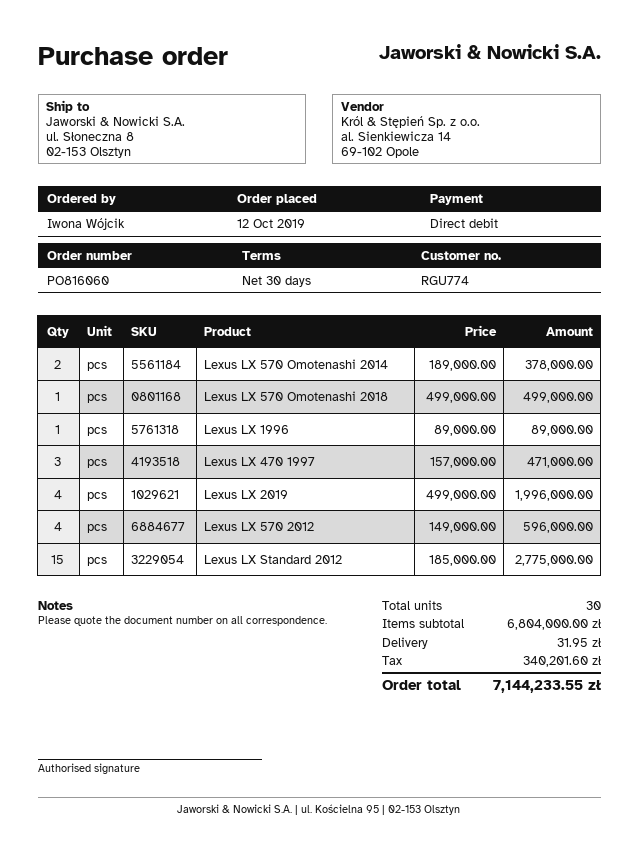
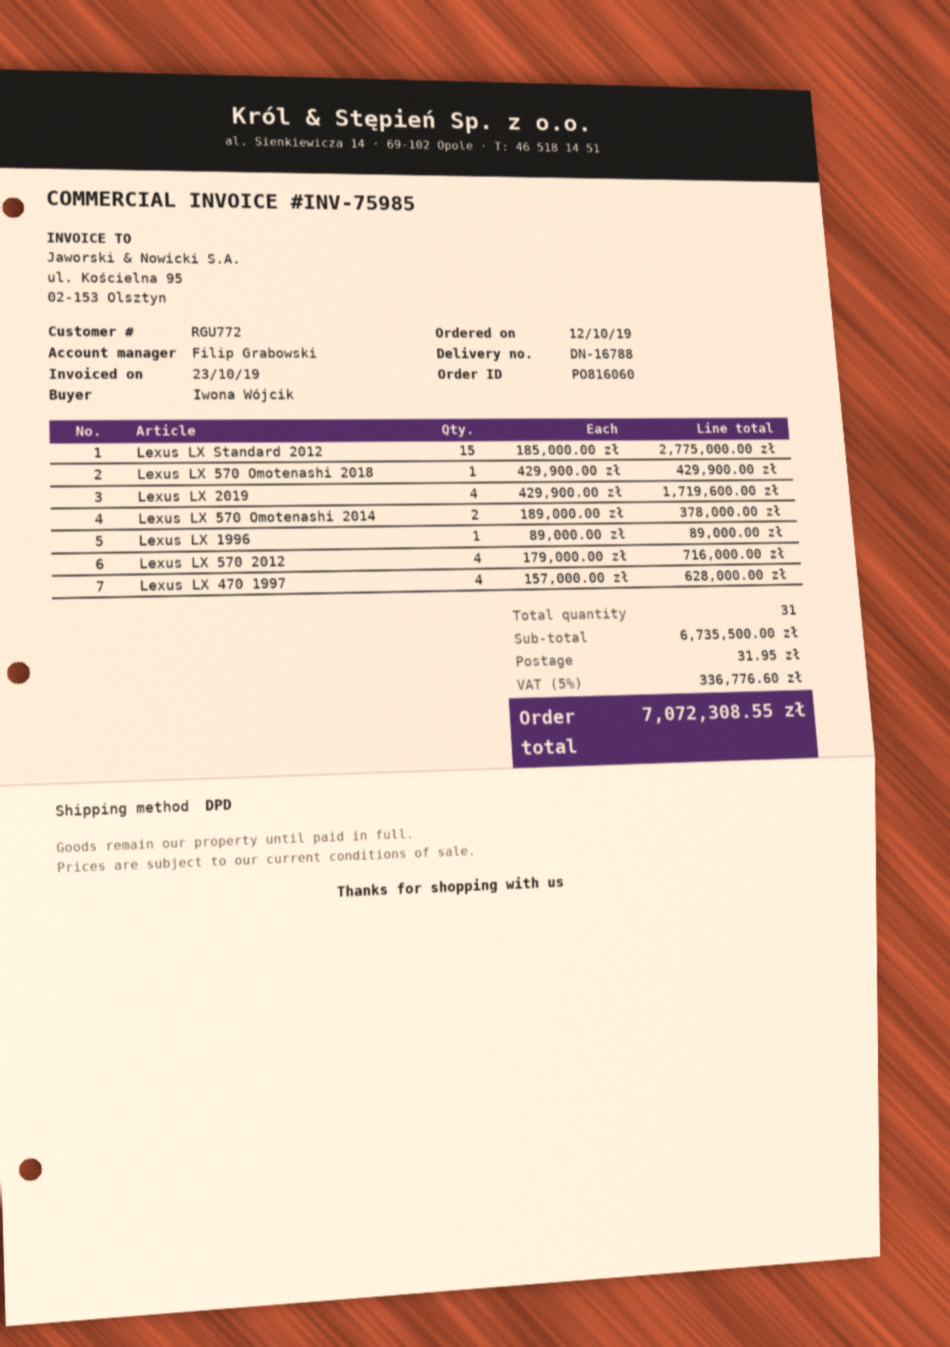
customer number: RGU774 -> RGU772
Lexus LX 570 Omotenashi 2018: 1 x 499000.00 = 499000.00 -> 1 x 429900.00 = 429900.00
Lexus LX 470 1997: 3 x 157000.00 = 471000.00 -> 4 x 157000.00 = 628000.00
Lexus LX 2019: 4 x 499000.00 = 1996000.00 -> 4 x 429900.00 = 1719600.00
Lexus LX 570 2012: 4 x 149000.00 = 596000.00 -> 4 x 179000.00 = 716000.00
total quantity: 30 -> 31
subtotal: 6804000.00 -> 6735500.00
tax: 340201.60 -> 336776.60
total: 7144233.55 -> 7072308.55

